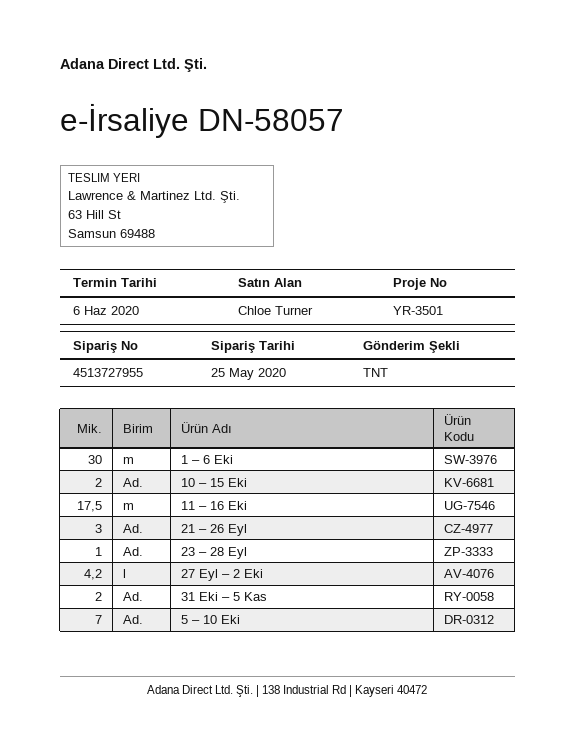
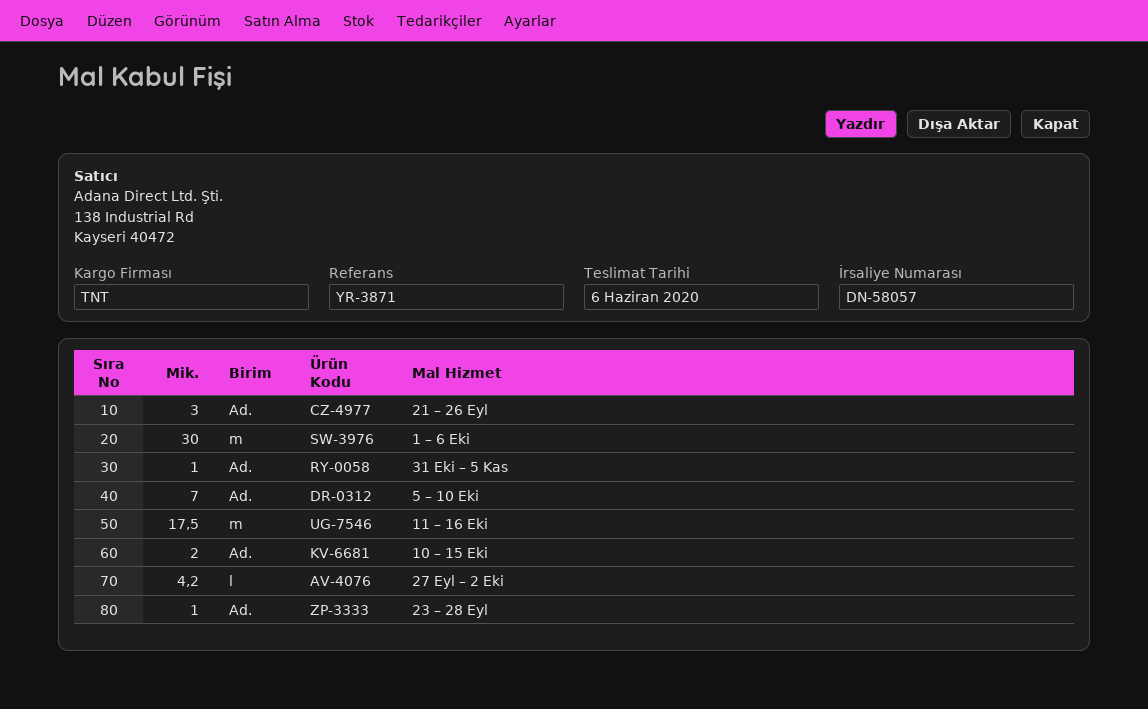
reference: YR-3501 -> YR-3871
31 Eki – 5 Kas: 2 -> 1

